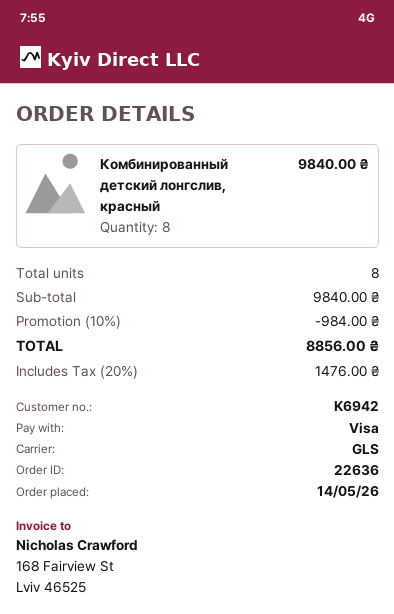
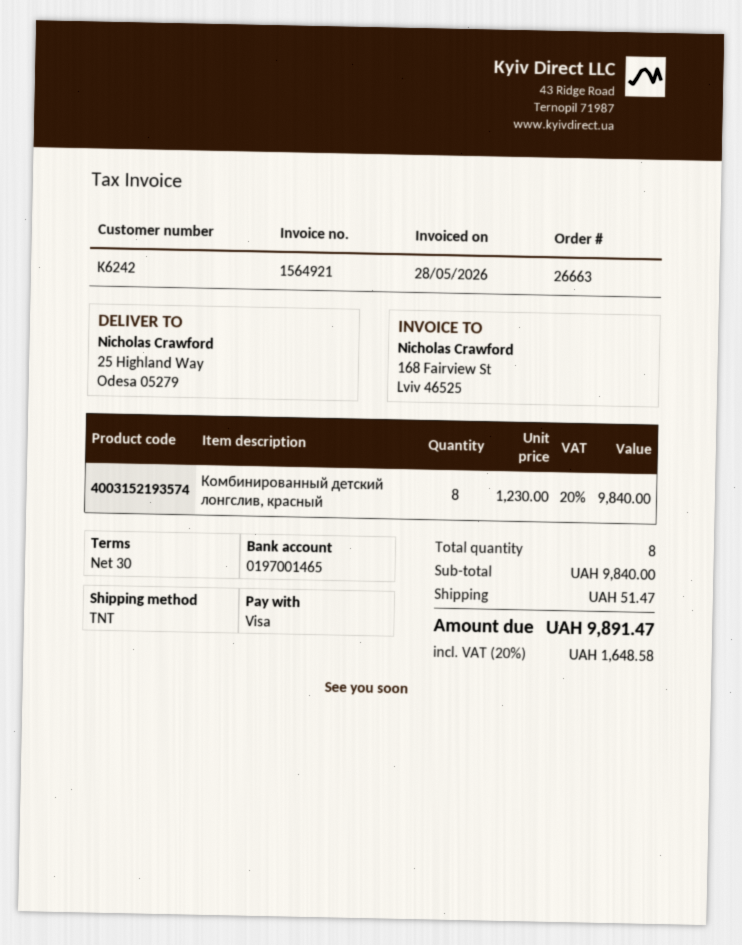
order number: 22636 -> 26663
customer number: K6942 -> K6242
shipping method: GLS -> TNT
discount: 10% = 984.00 -> none
shipping: none -> 51.47
tax: 20% = 1476.00 -> 20% = 1648.58
total: 8856.00 -> 9891.47

